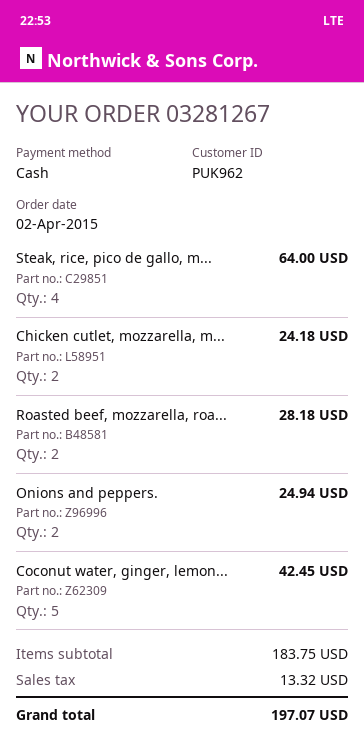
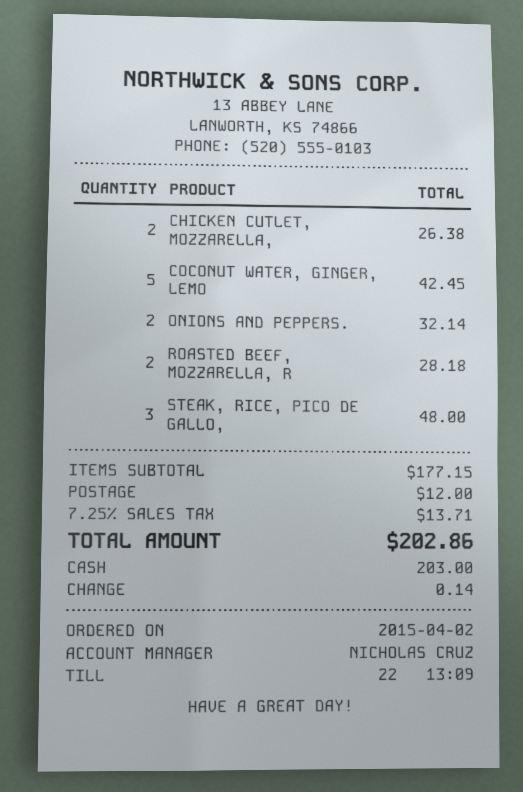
Steak, rice, pico de gallo, m...: 4 for 64.00 -> 3 for 48.00
Chicken cutlet, mozzarella, m...: 2 for 24.18 -> 2 for 26.38
Onions and peppers.: 2 for 24.94 -> 2 for 32.14
subtotal: 183.75 -> 177.15
shipping: none -> 12.00
tax: 13.32 -> 13.71
total: 197.07 -> 202.86

